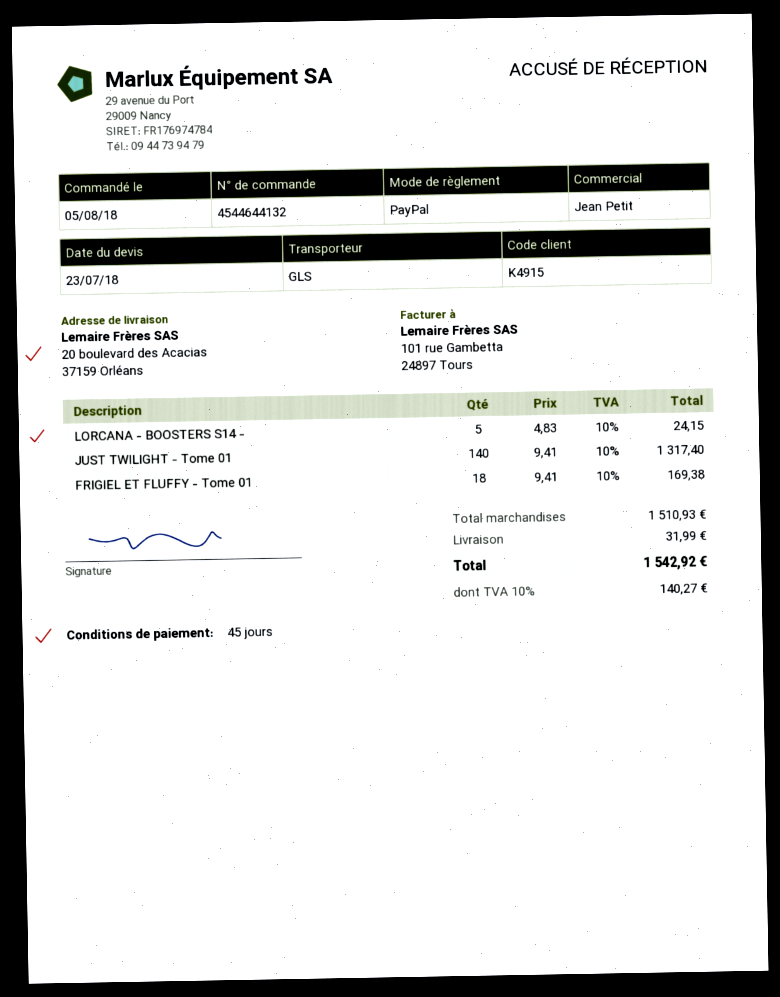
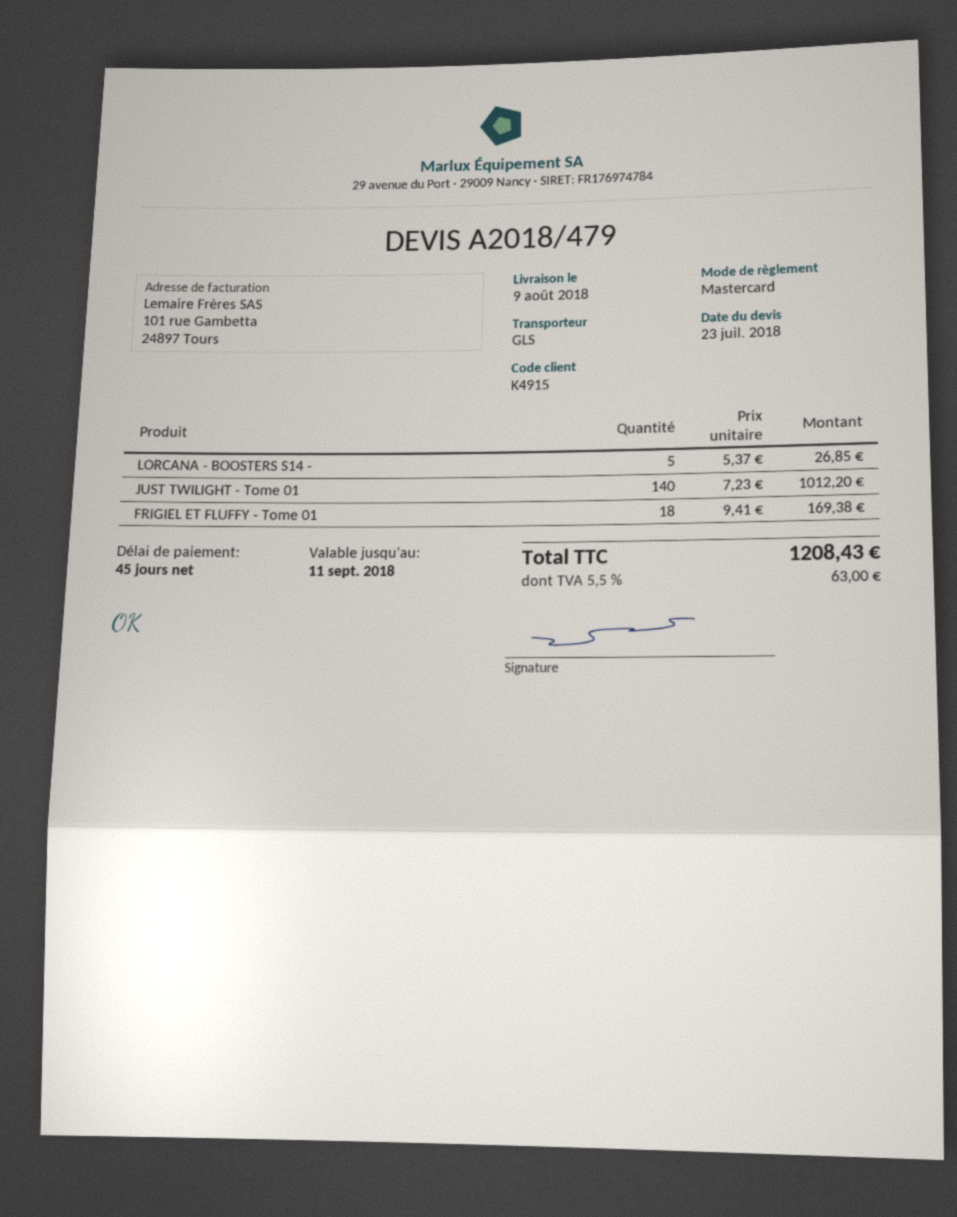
payment method: PayPal -> Mastercard
LORCANA - BOOSTERS S14 -: 5 x 4.83 = 24.15 -> 5 x 5.37 = 26.85
JUST TWILIGHT - Tome 01: 140 x 9.41 = 1317.40 -> 140 x 7.23 = 1012.20
shipping: 31.99 -> none
tax: 10% = 140.27 -> 5.5% = 63.00
total: 1542.92 -> 1208.43

